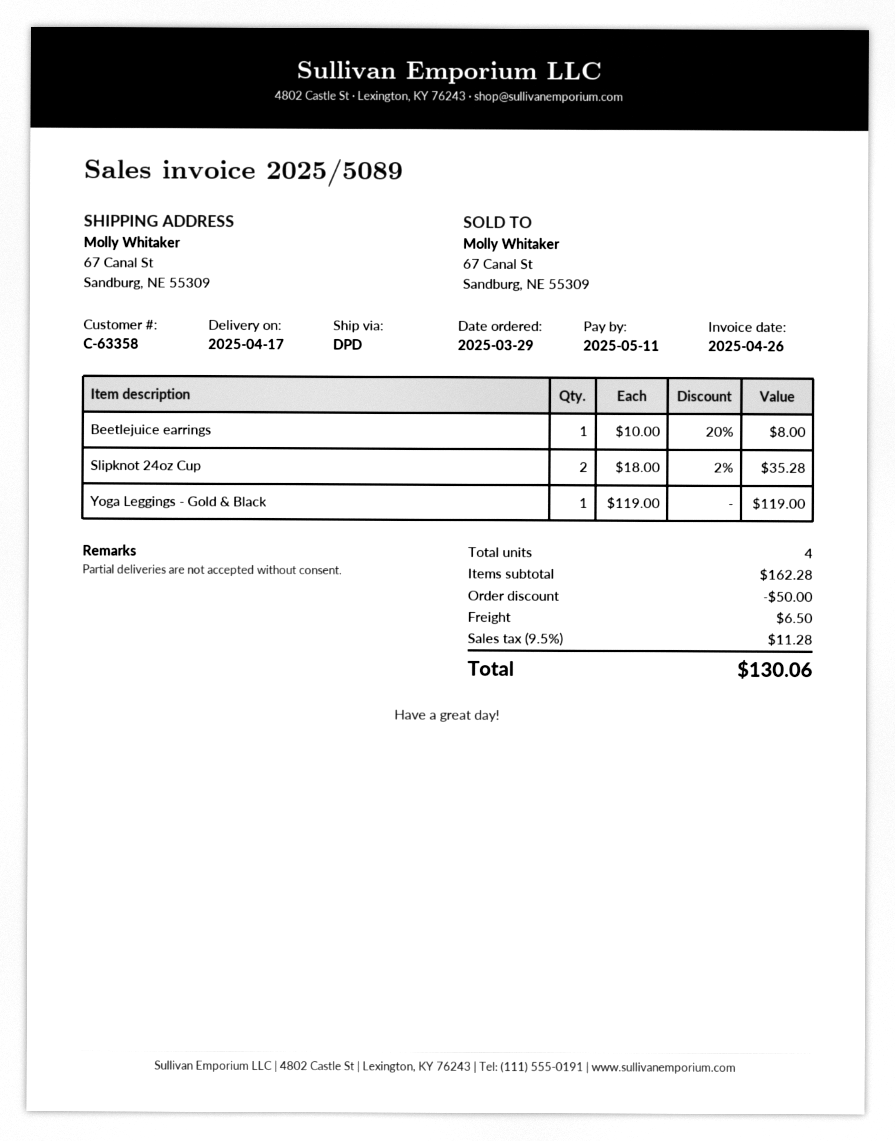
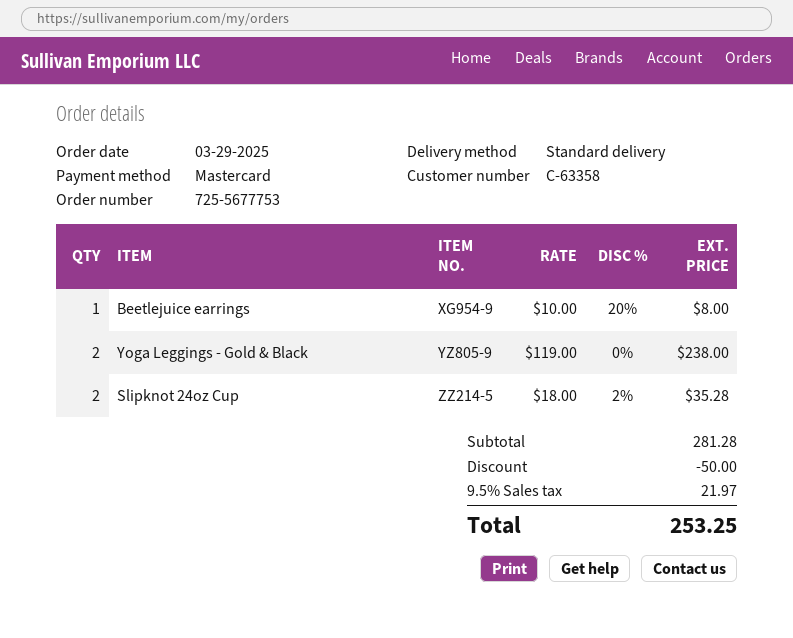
shipping method: DPD -> standard
Yoga Leggings - Gold & Black: 1 x 119.00 = 119.00 -> 2 x 119.00 = 238.00
subtotal: 162.28 -> 281.28
shipping: 6.50 -> none
tax: 9.5% = 11.28 -> 9.5% = 21.97
total: 130.06 -> 253.25

